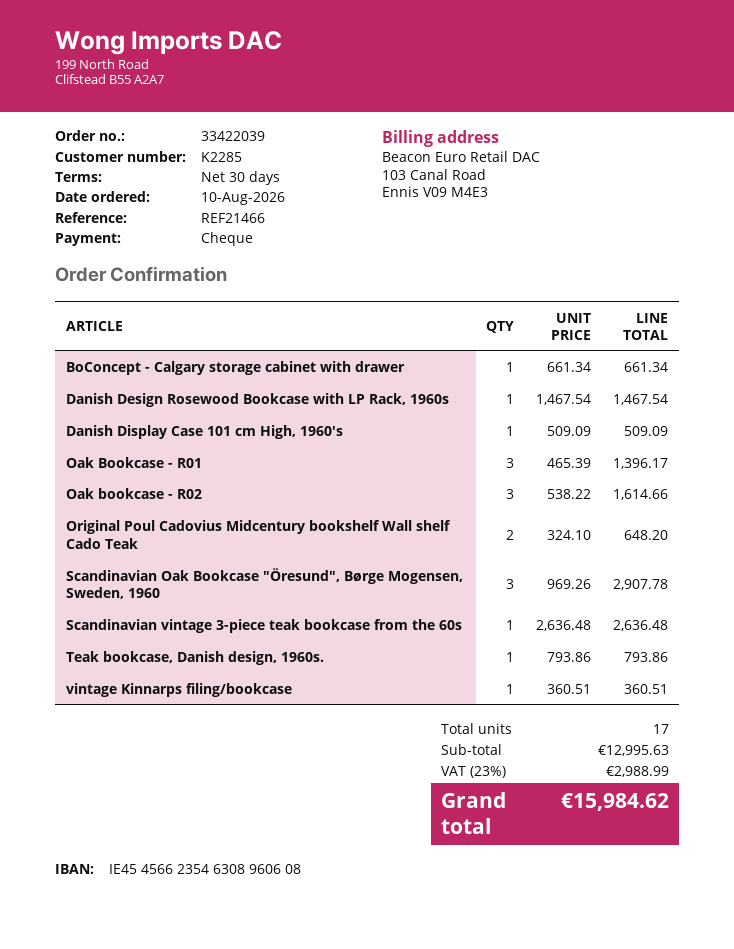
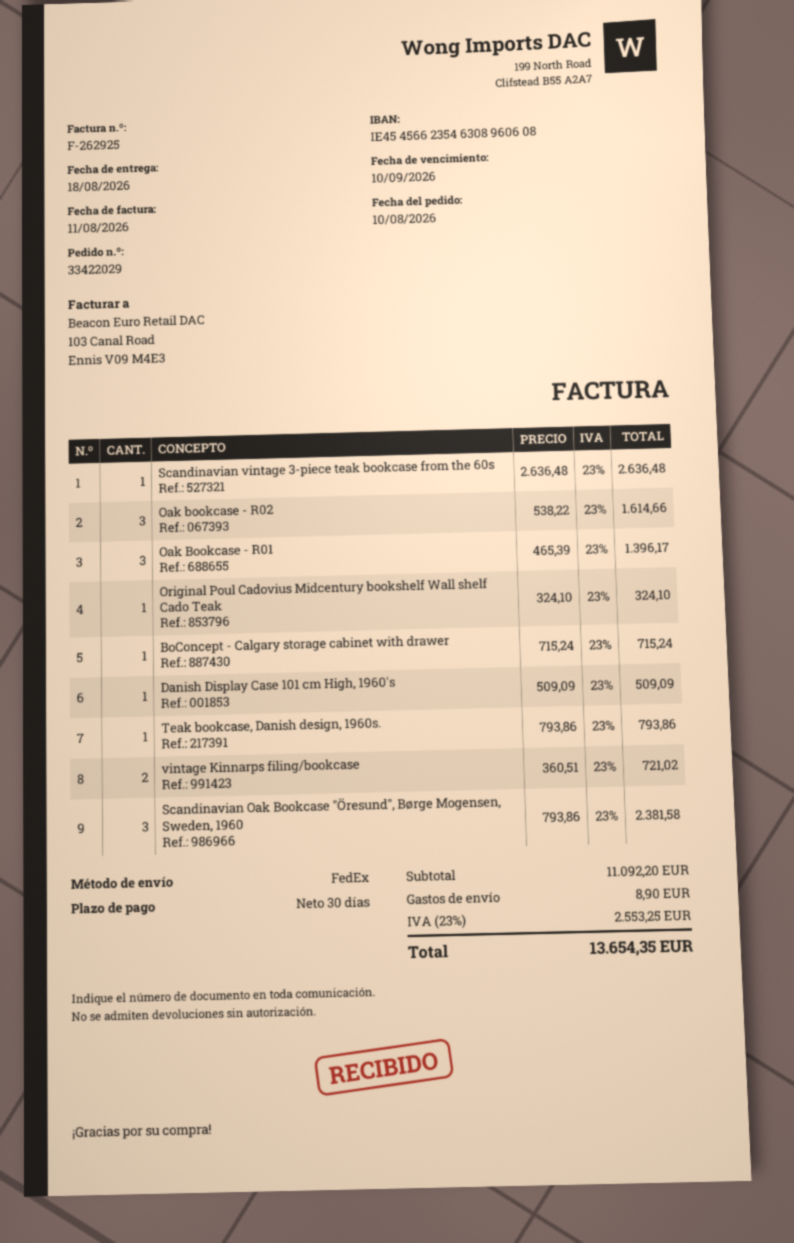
order number: 33422039 -> 33422029
BoConcept - Calgary storage cabinet with drawer: 1 x 661.34 = 661.34 -> 1 x 715.24 = 715.24
Danish Design Rosewood Bookcase with LP Rack, 1960s: 1 x 1467.54 = 1467.54 -> none
Original Poul Cadovius Midcentury bookshelf Wall shelf Cado Teak: 2 x 324.10 = 648.20 -> 1 x 324.10 = 324.10
Scandinavian Oak Bookcase "Öresund", Børge Mogensen, Sweden, 1960: 3 x 969.26 = 2907.78 -> 3 x 793.86 = 2381.58
vintage Kinnarps filing/bookcase: 1 x 360.51 = 360.51 -> 2 x 360.51 = 721.02
subtotal: 12995.63 -> 11092.20
shipping: none -> 8.90
tax: 23% = 2988.99 -> 23% = 2553.25
total: 15984.62 -> 13654.35

